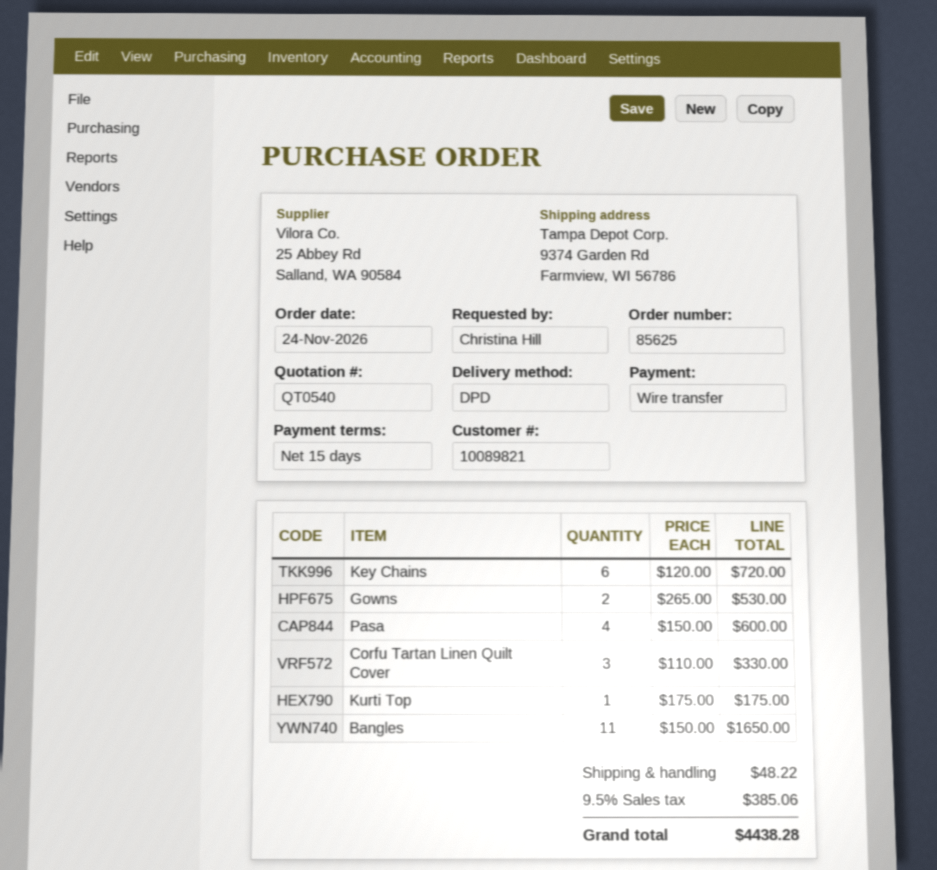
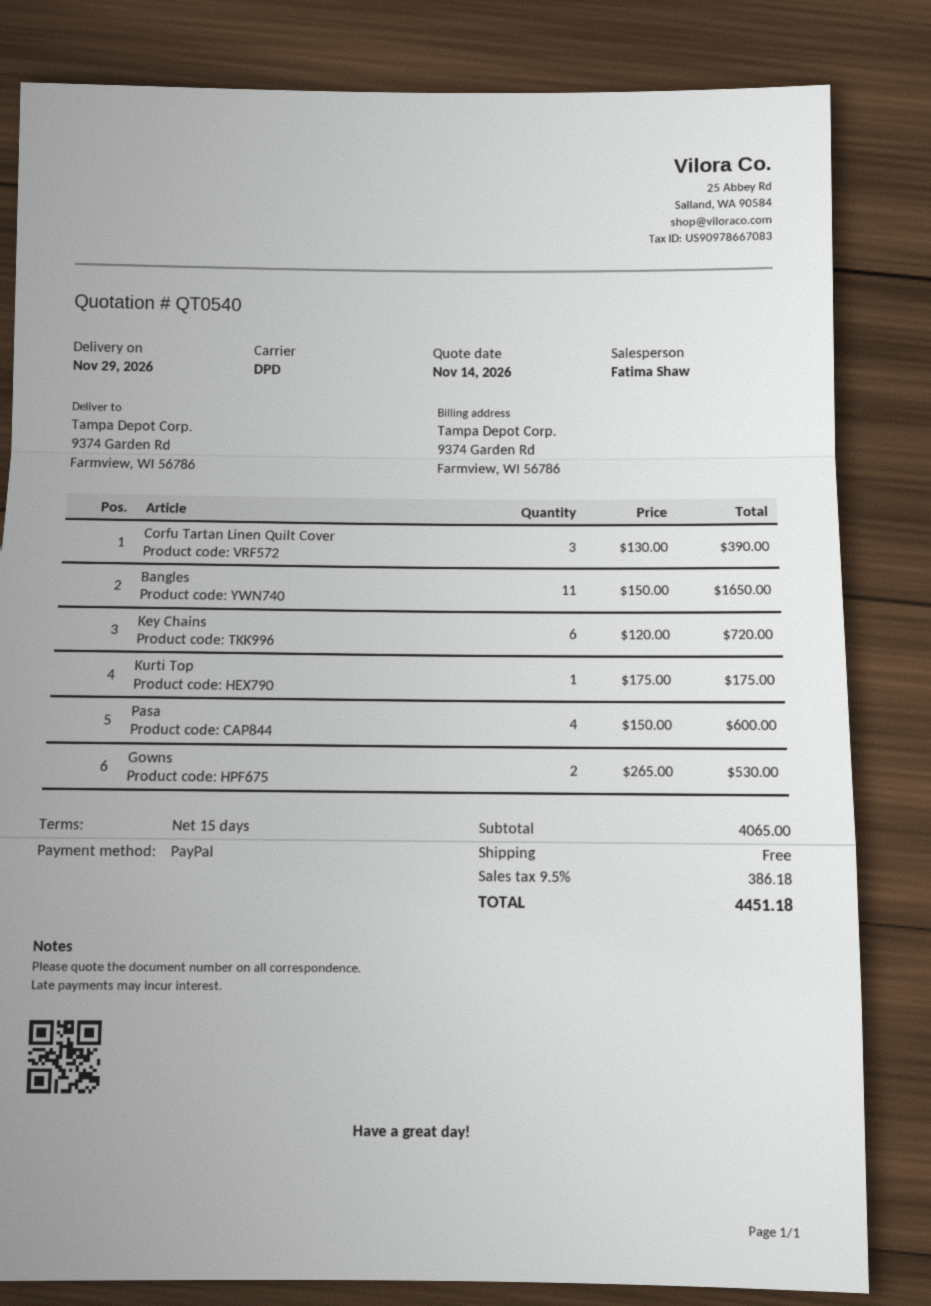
payment method: bank transfer -> PayPal
Corfu Tartan Linen Quilt Cover: 3 x 110.00 = 330.00 -> 3 x 130.00 = 390.00
shipping: 48.22 -> 0.00
tax: 9.5% = 385.06 -> 9.5% = 386.18
total: 4438.28 -> 4451.18

